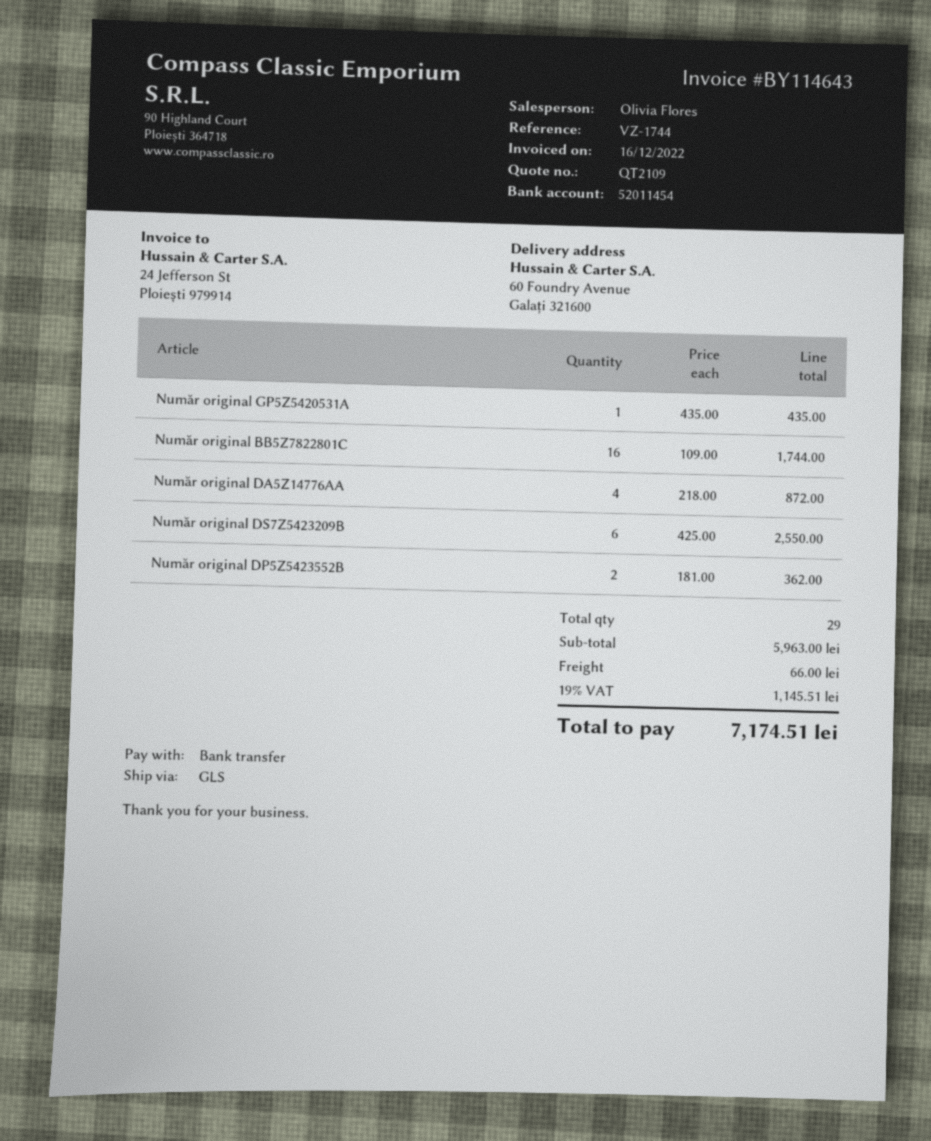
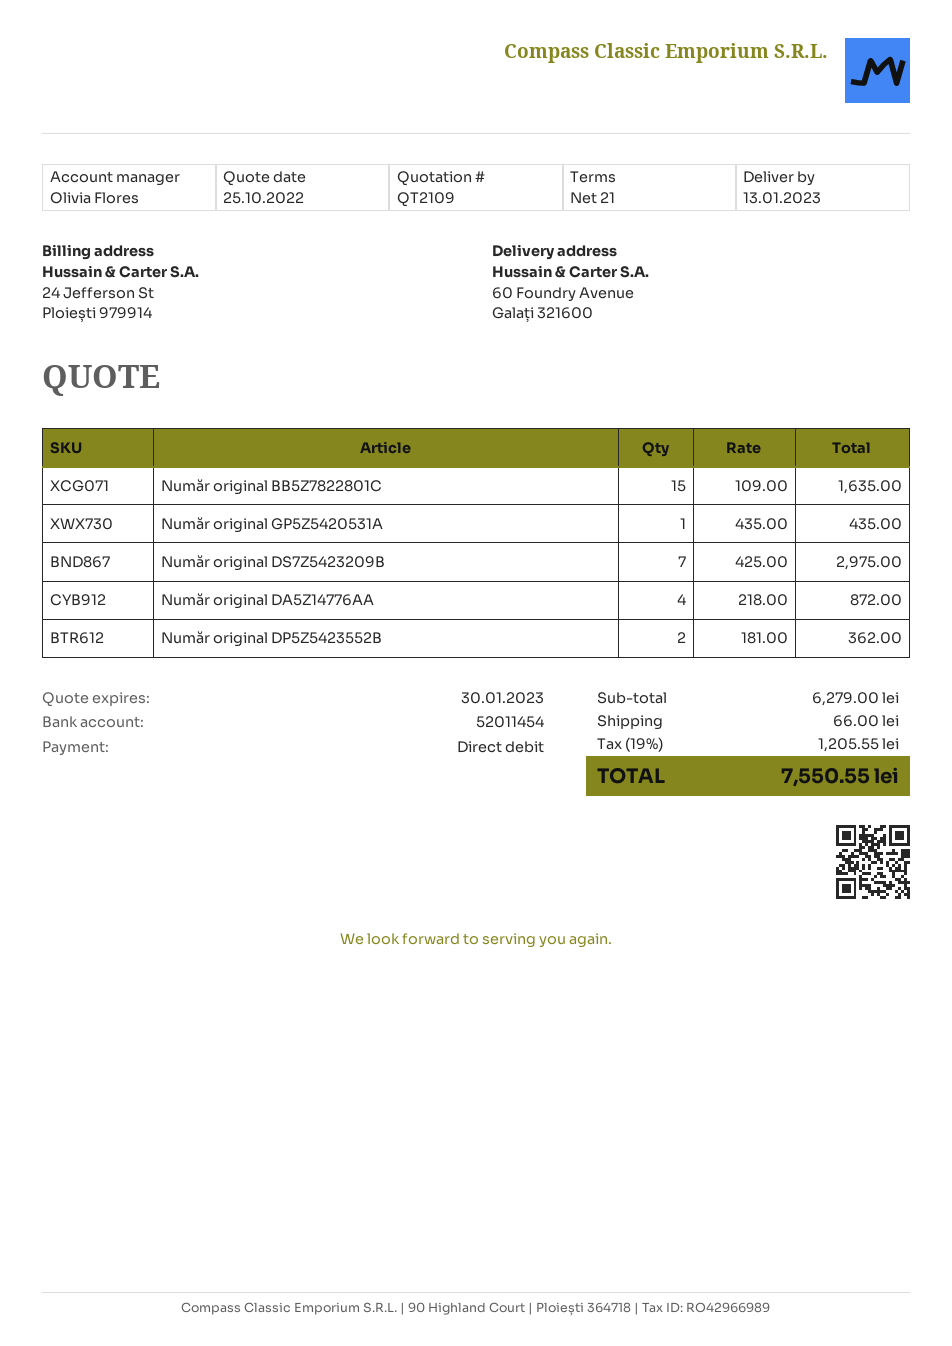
payment method: bank transfer -> direct debit
Număr original BB5Z7822801C: 16 x 109.00 = 1744.00 -> 15 x 109.00 = 1635.00
Număr original DS7Z5423209B: 6 x 425.00 = 2550.00 -> 7 x 425.00 = 2975.00
subtotal: 5963.00 -> 6279.00
tax: 19% = 1145.51 -> 19% = 1205.55
total: 7174.51 -> 7550.55

